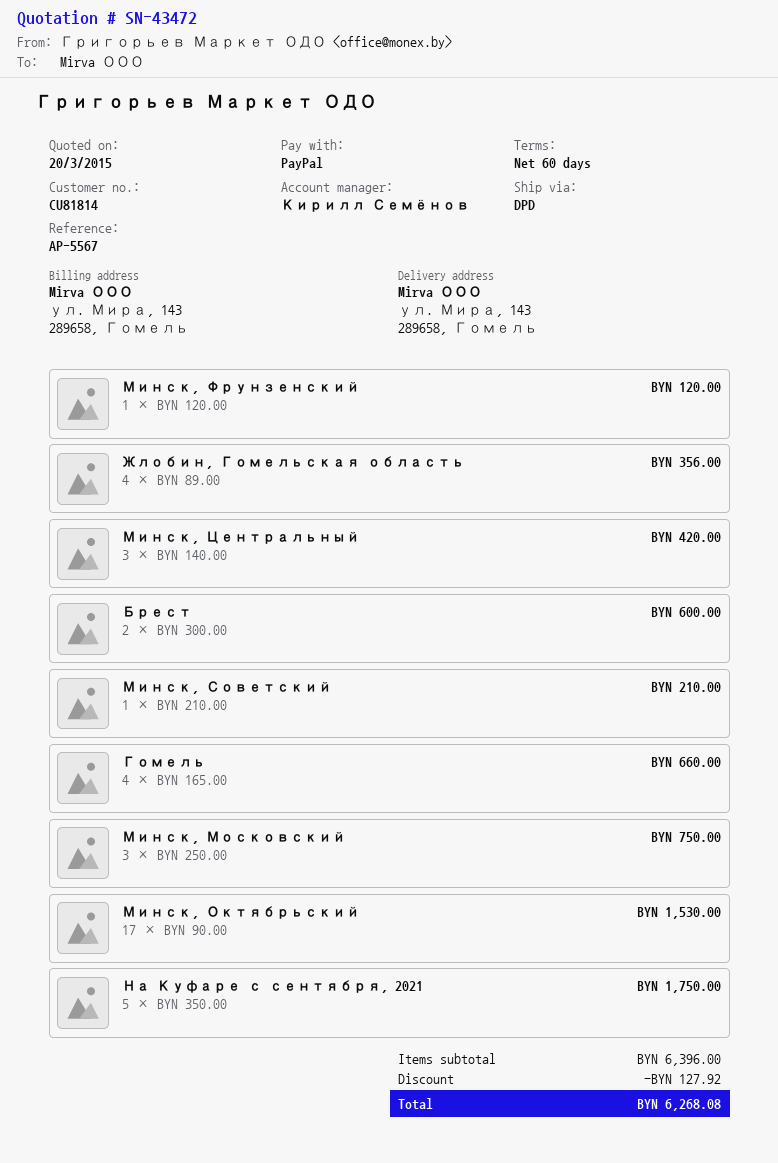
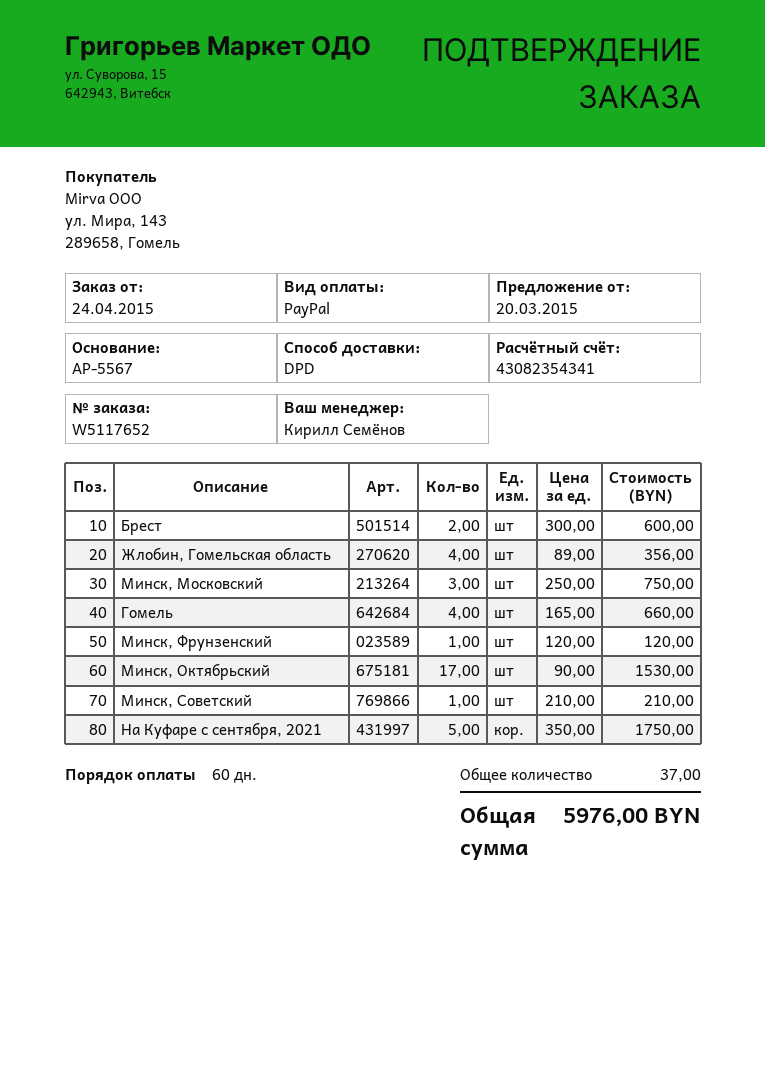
Минск, Центральный: 3 x 140.00 = 420.00 -> none
discount: 127.92 -> none
total: 6268.08 -> 5976.00

